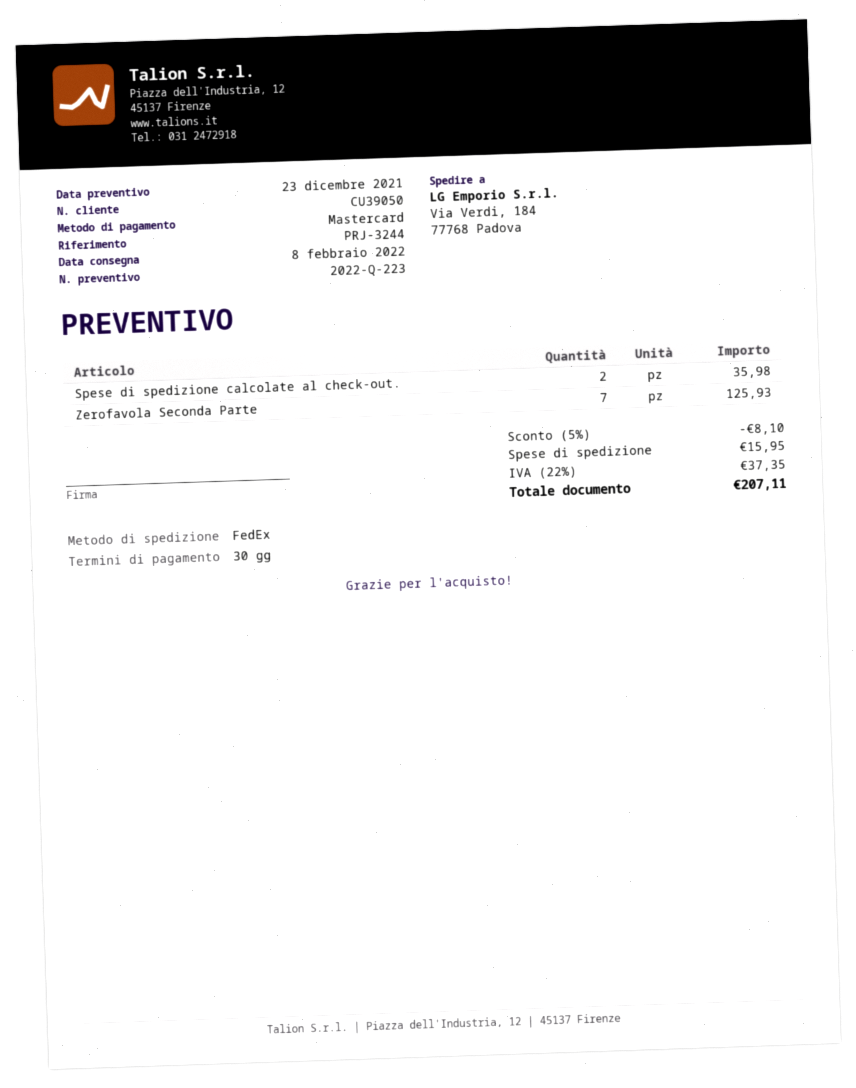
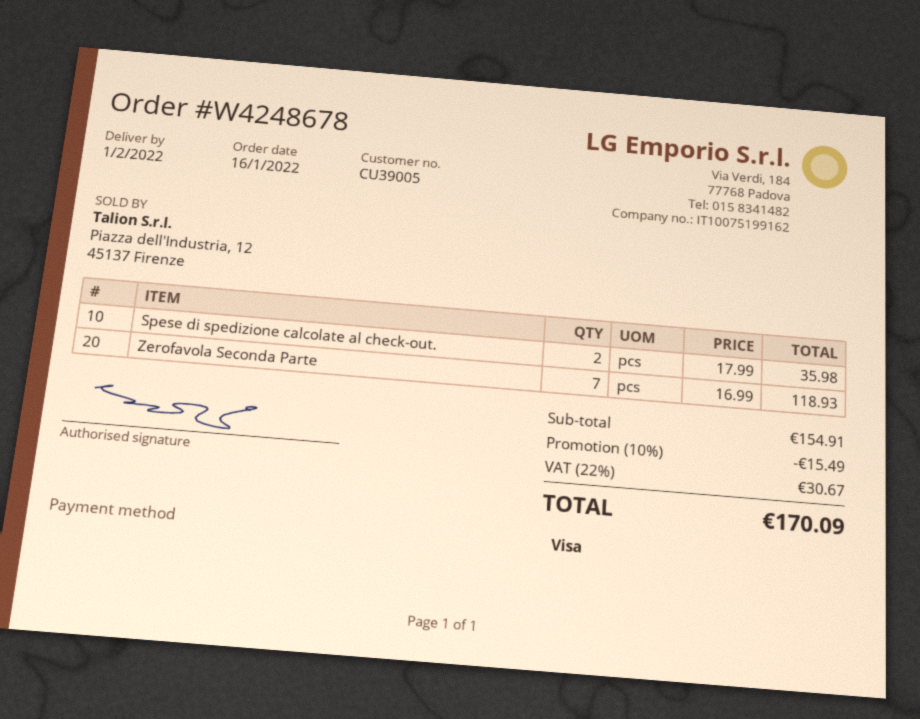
delivery date: 2022-02-08 -> 2022-02-01
customer number: CU39050 -> CU39005
payment method: Mastercard -> Visa
Zerofavola Seconda Parte: 7 for 125.93 -> 7 for 118.93
discount: 5% = 8.10 -> 10% = 15.49
shipping: 15.95 -> none
tax: 22% = 37.35 -> 22% = 30.67
total: 207.11 -> 170.09

